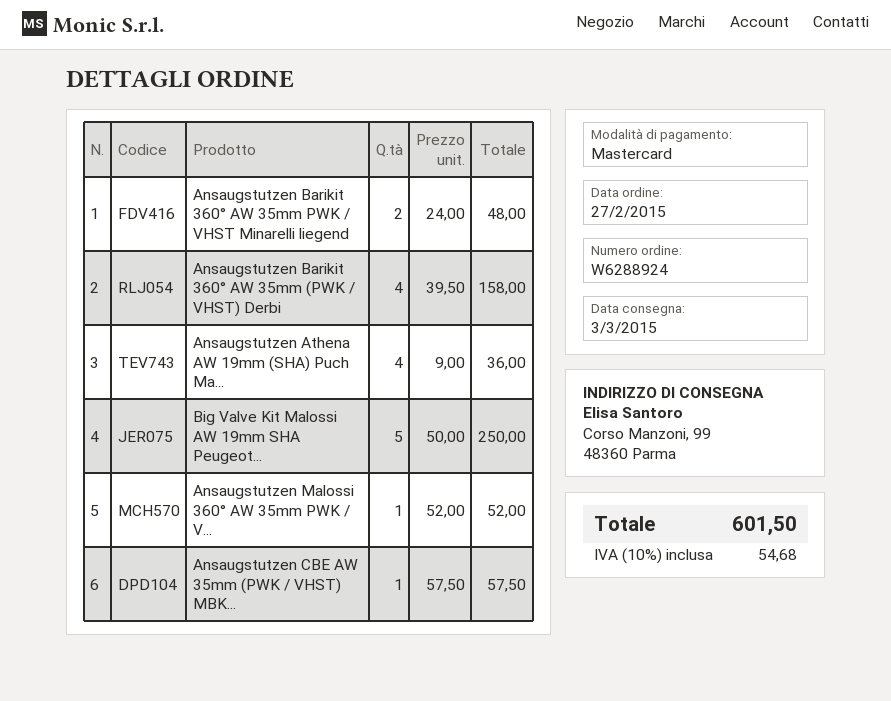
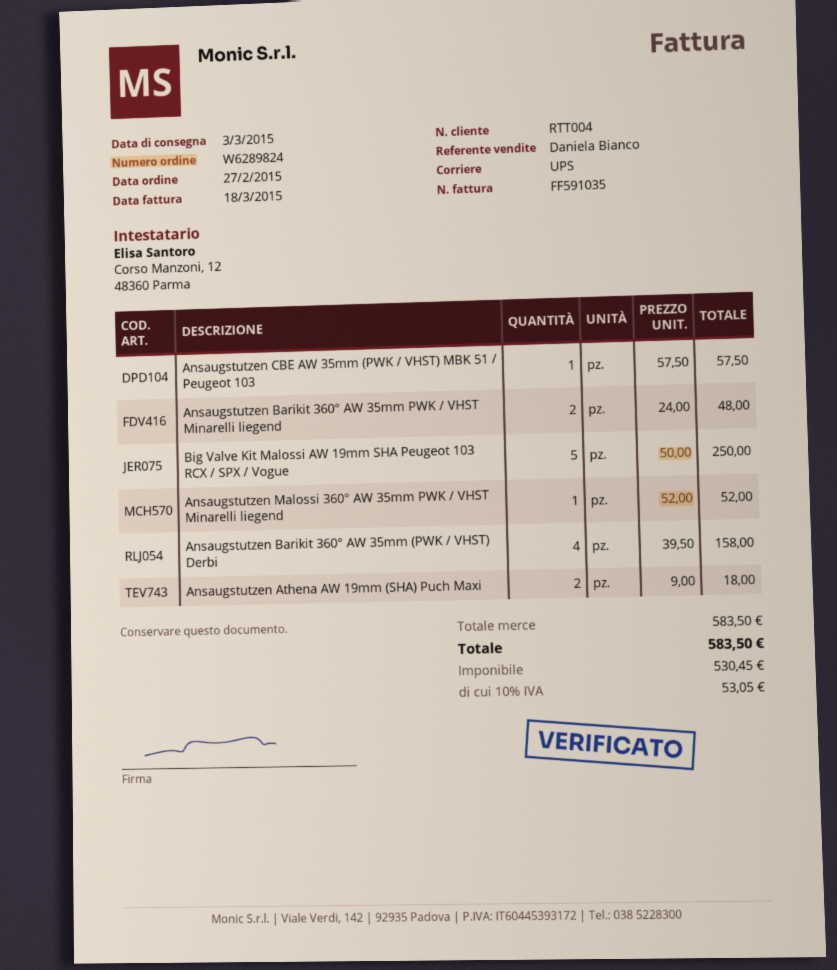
order number: W6288924 -> W6289824
Ansaugstutzen Athena AW 19mm (SHA) Puch Ma...: 4 x 9.00 = 36.00 -> 2 x 9.00 = 18.00
tax: 10% = 54.68 -> 10% = 53.05
total: 601.50 -> 583.50

